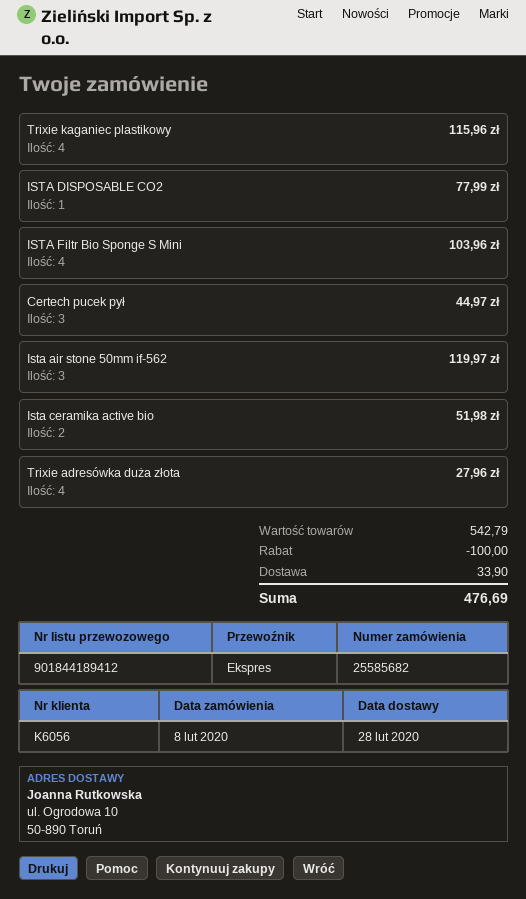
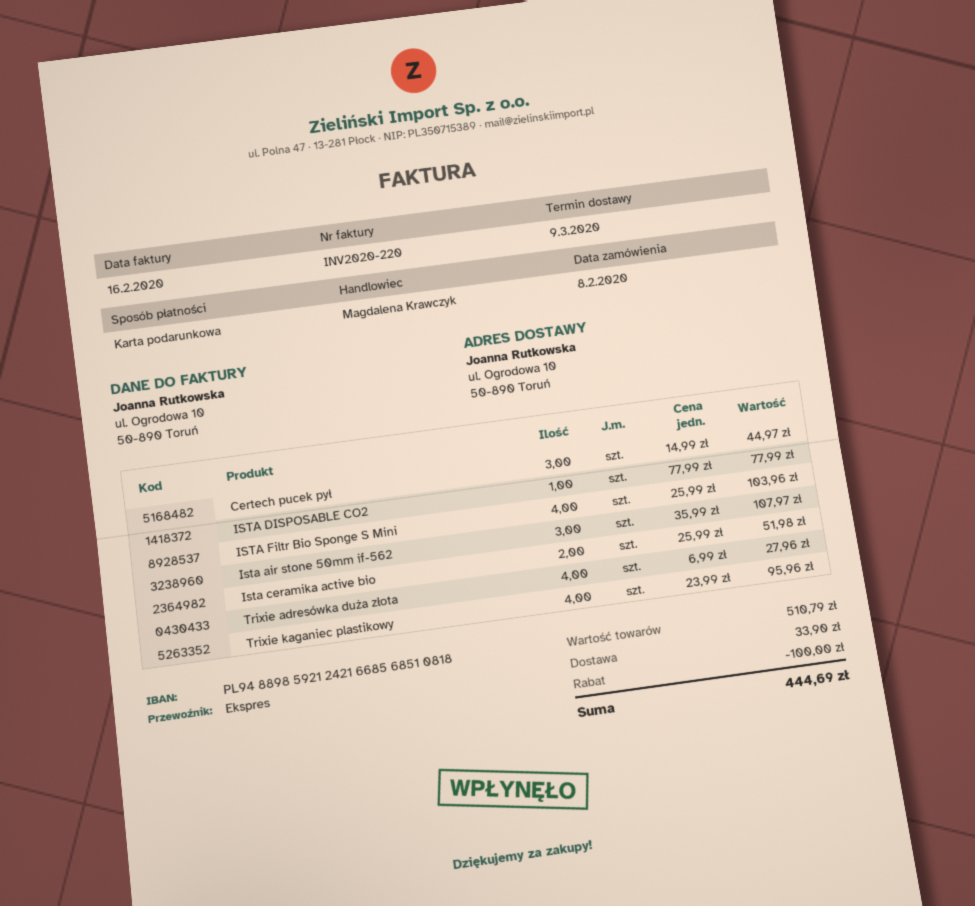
delivery date: 2020-02-28 -> 2020-03-09
Trixie kaganiec plastikowy: 4 for 115.96 -> 4 for 95.96
Ista air stone 50mm if-562: 3 for 119.97 -> 3 for 107.97
subtotal: 542.79 -> 510.79
total: 476.69 -> 444.69

